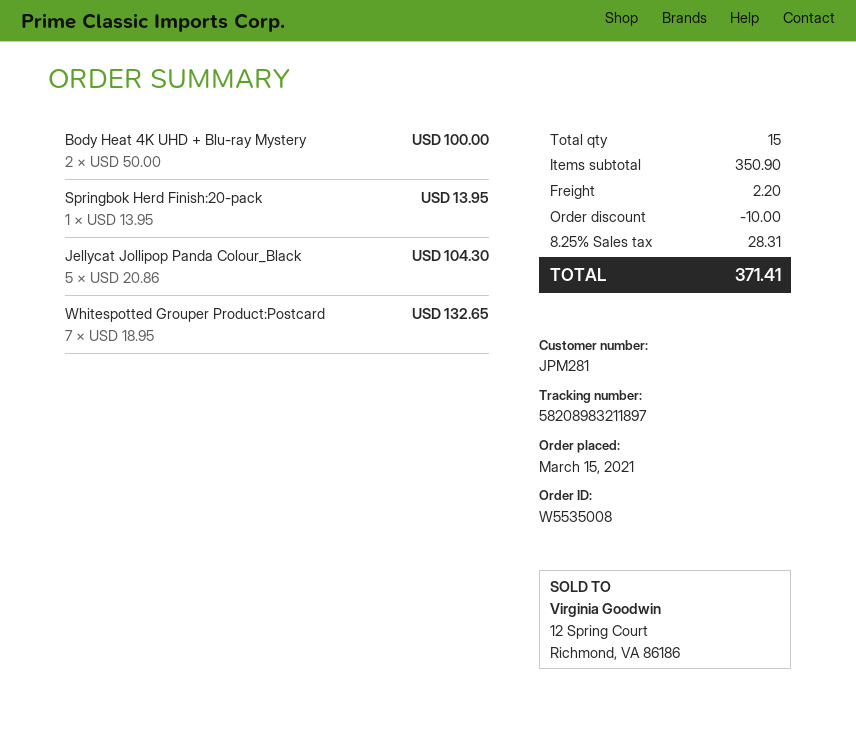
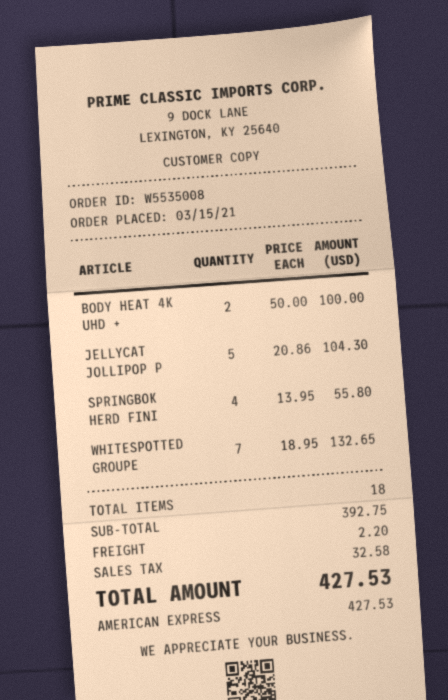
Springbok Herd Finish:20-pack: 1 x 13.95 = 13.95 -> 4 x 13.95 = 55.80
total quantity: 15 -> 18
subtotal: 350.90 -> 392.75
discount: 10.00 -> none
tax: 28.31 -> 32.58
total: 371.41 -> 427.53

